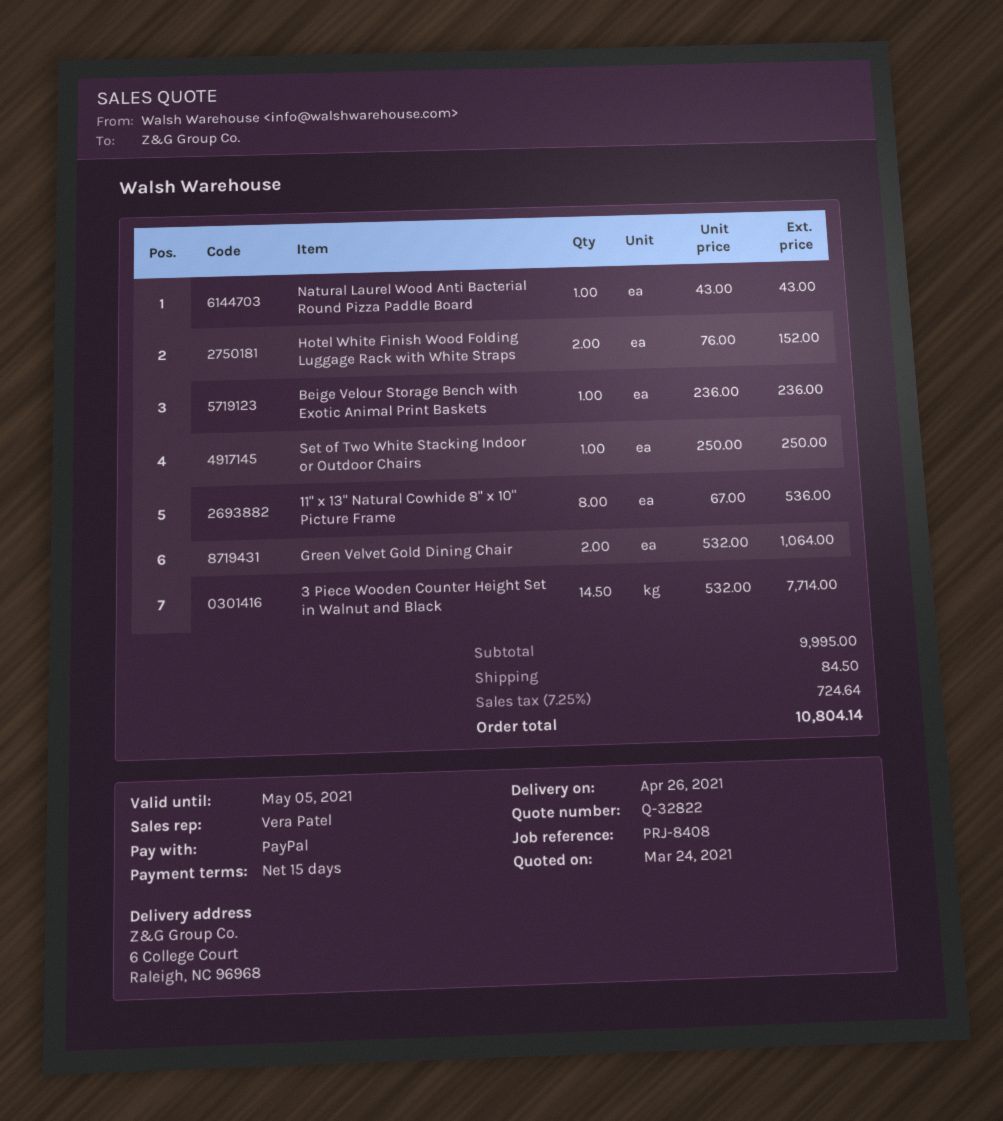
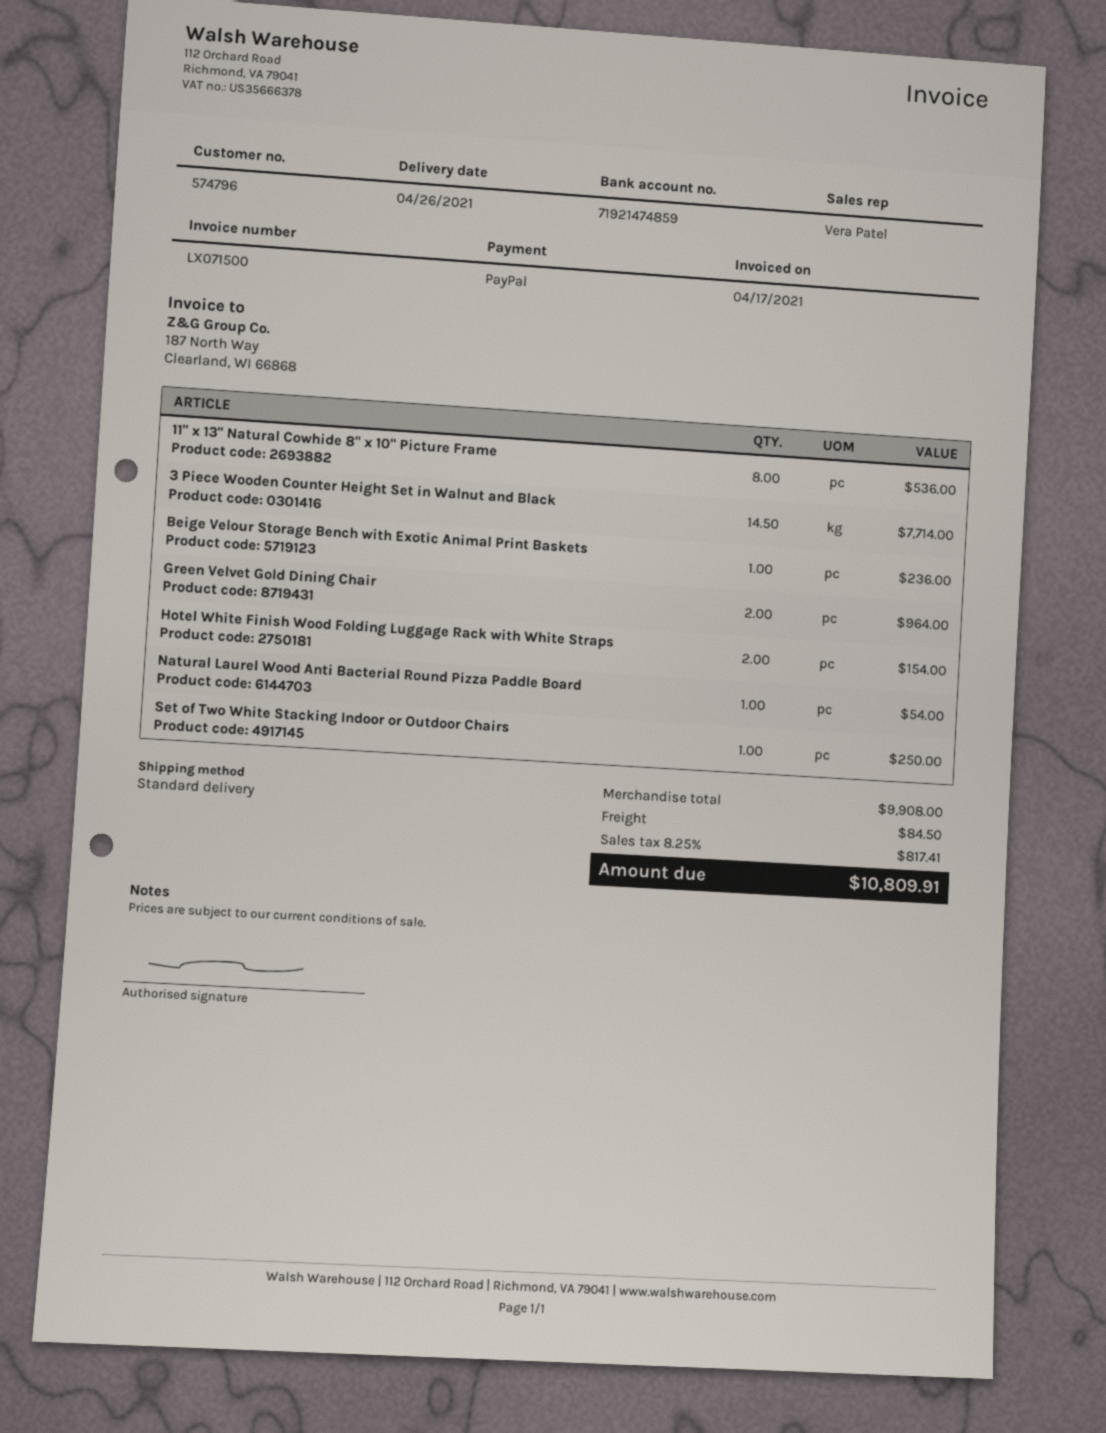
Natural Laurel Wood Anti Bacterial Round Pizza Paddle Board: 1 for 43.00 -> 1 for 54.00
Hotel White Finish Wood Folding Luggage Rack with White Straps: 2 for 152.00 -> 2 for 154.00
Green Velvet Gold Dining Chair: 2 for 1064.00 -> 2 for 964.00
subtotal: 9995.00 -> 9908.00
tax: 7.25% = 724.64 -> 8.25% = 817.41
total: 10804.14 -> 10809.91

